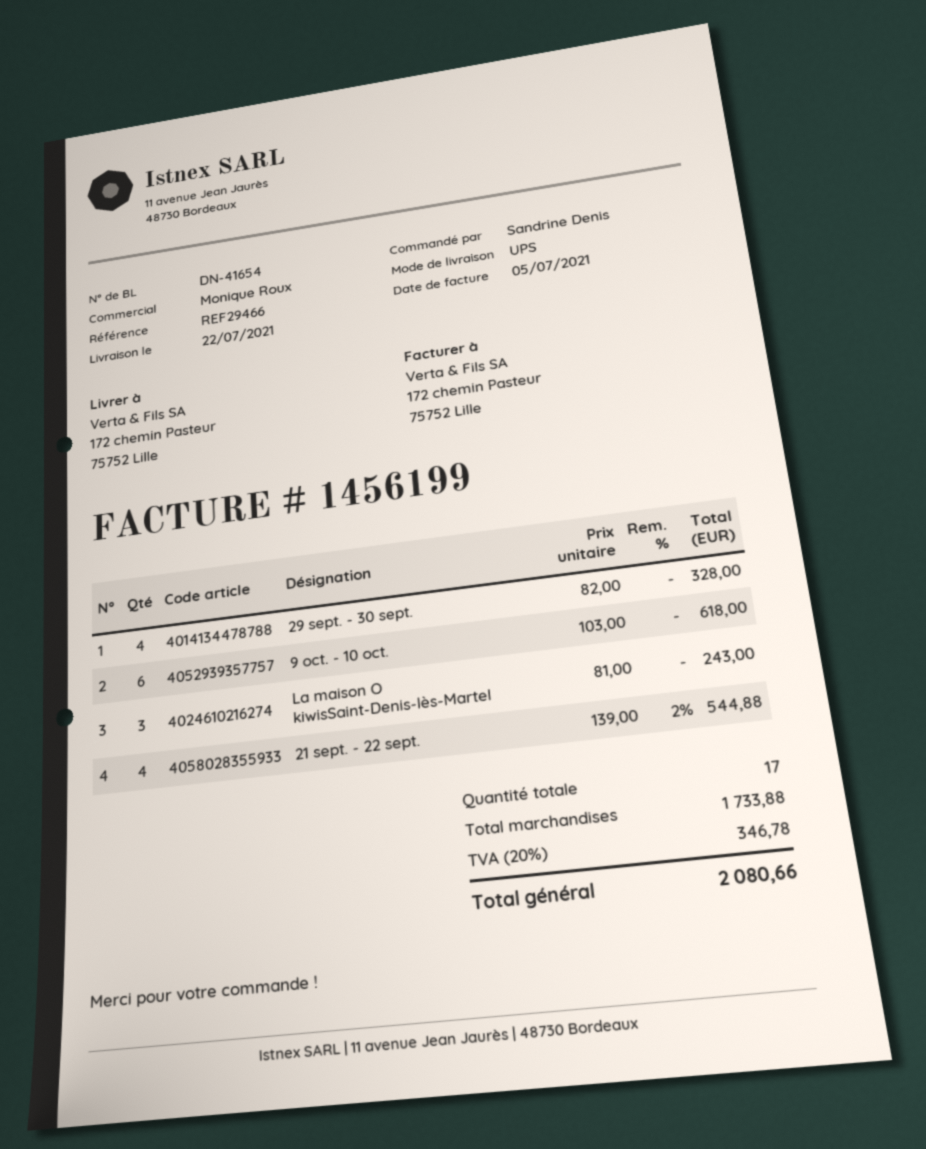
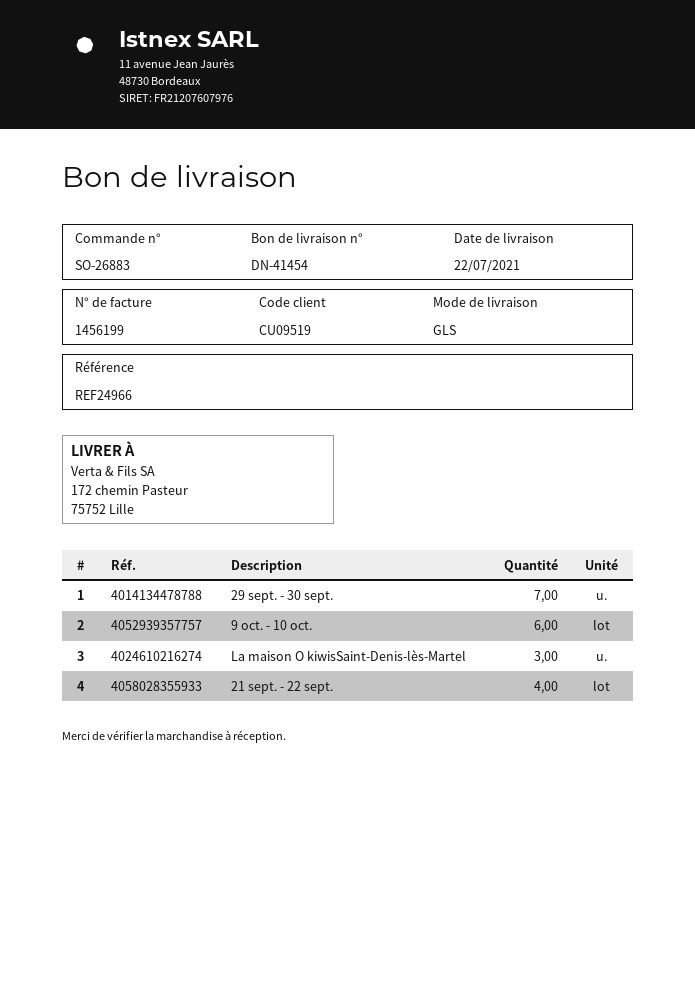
delivery note number: DN-41654 -> DN-41454
reference: REF29466 -> REF24966
shipping method: UPS -> GLS
29 sept. - 30 sept.: 4 -> 7

